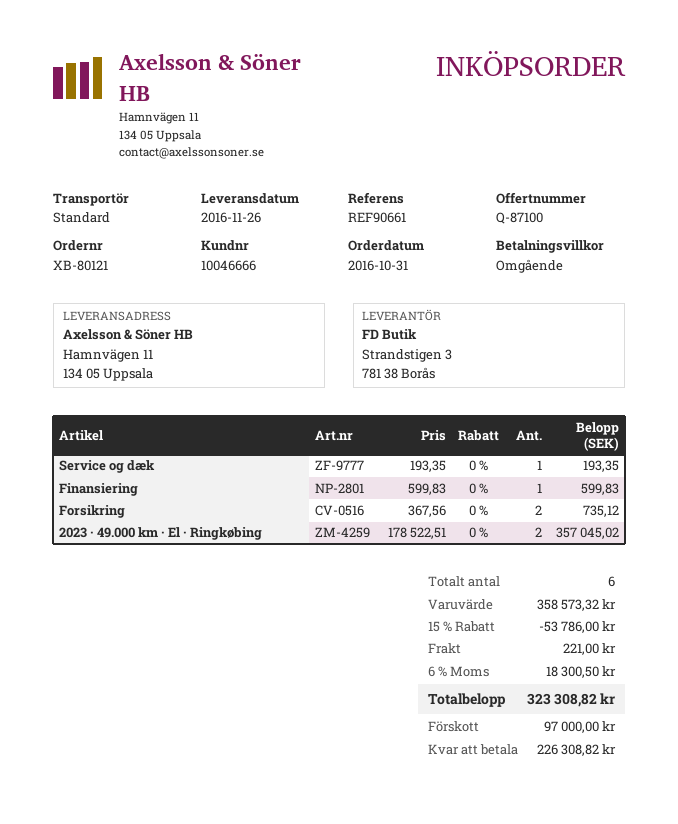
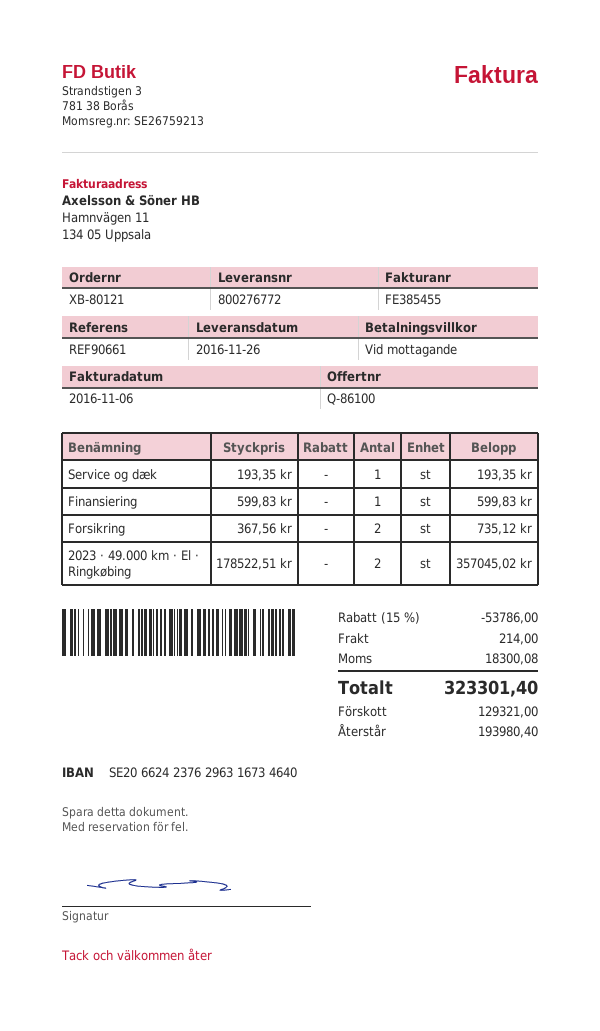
quote number: Q-87100 -> Q-86100
shipping: 221.00 -> 214.00
tax: 18300.50 -> 18300.08
total: 323308.82 -> 323301.40
deposit: 97000.00 -> 129321.00
balance: 226308.82 -> 193980.40

